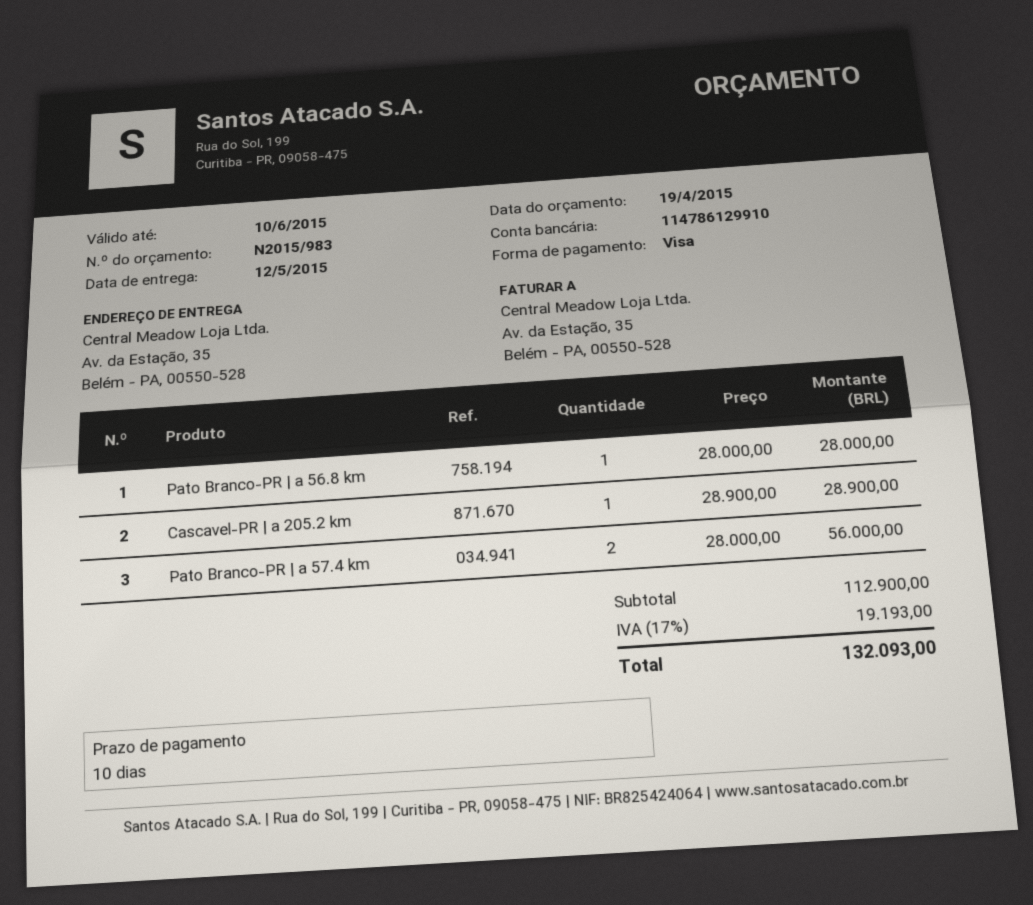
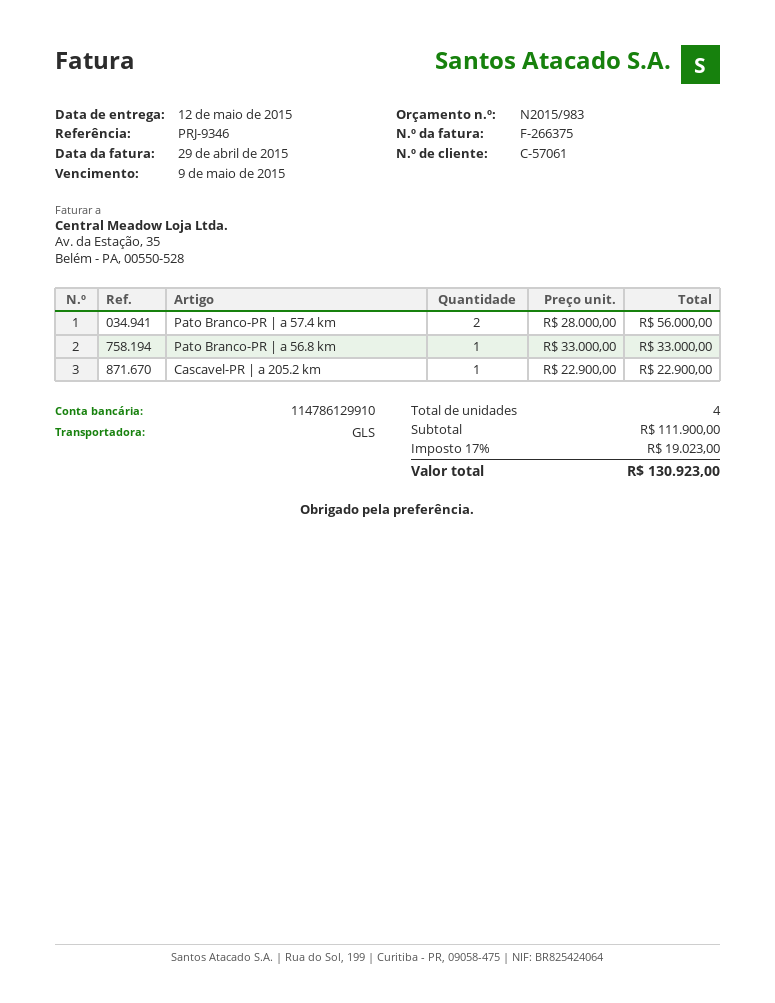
Pato Branco-PR | a 56.8 km: 1 x 28000.00 = 28000.00 -> 1 x 33000.00 = 33000.00
Cascavel-PR | a 205.2 km: 1 x 28900.00 = 28900.00 -> 1 x 22900.00 = 22900.00
subtotal: 112900.00 -> 111900.00
tax: 17% = 19193.00 -> 17% = 19023.00
total: 132093.00 -> 130923.00

